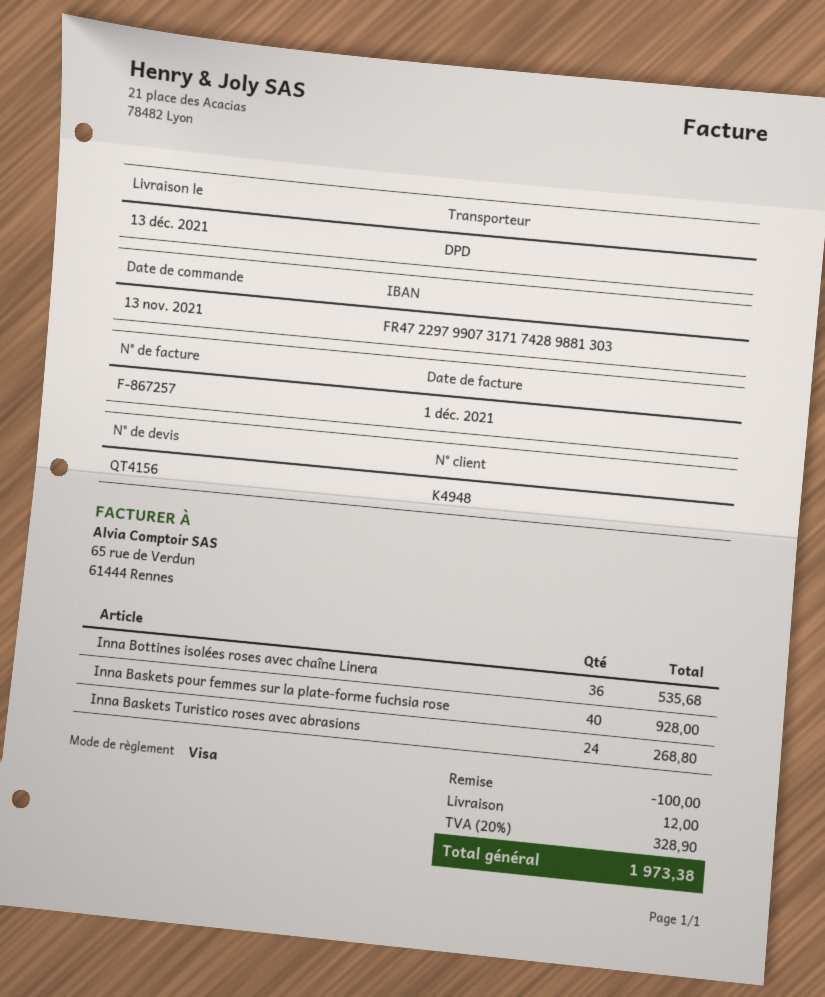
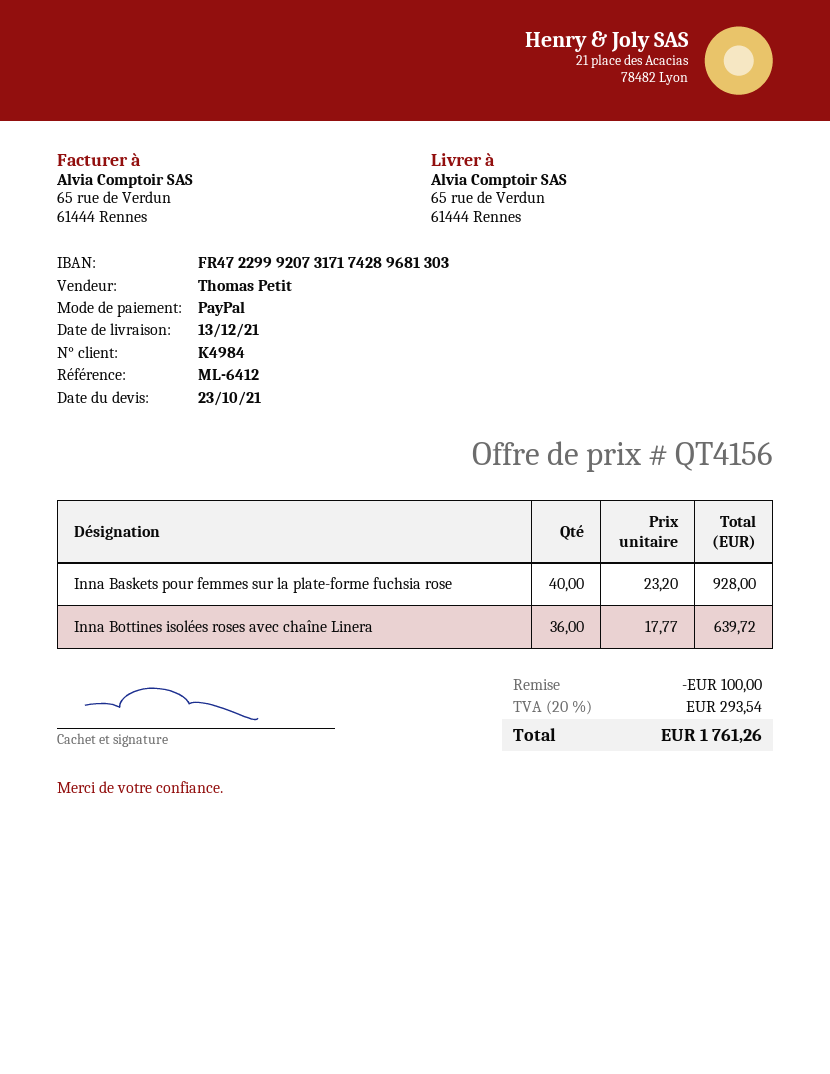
customer number: K4948 -> K4984
payment method: Visa -> PayPal
bank account: FR4722979907317174289881303 -> FR4722999207317174289681303
Inna Bottines isolées roses avec chaîne Linera: 36 for 535.68 -> 36 for 639.72
Inna Baskets Turistico roses avec abrasions: 24 for 268.80 -> none
shipping: 12.00 -> none
tax: 20% = 328.90 -> 20% = 293.54
total: 1973.38 -> 1761.26

